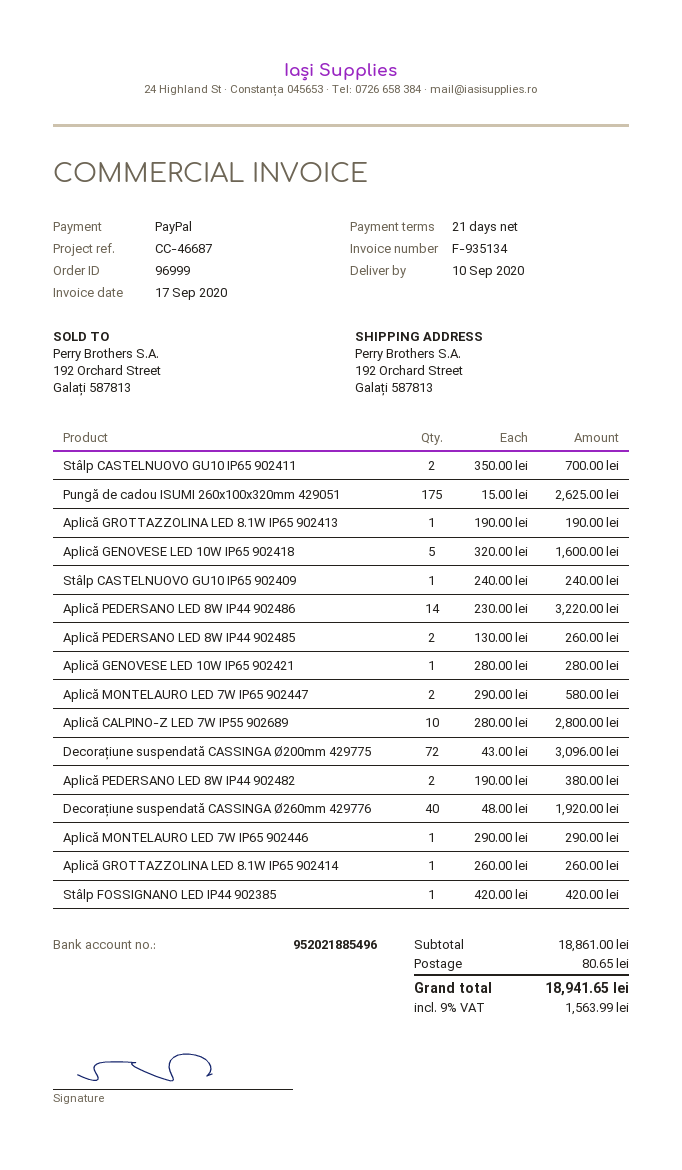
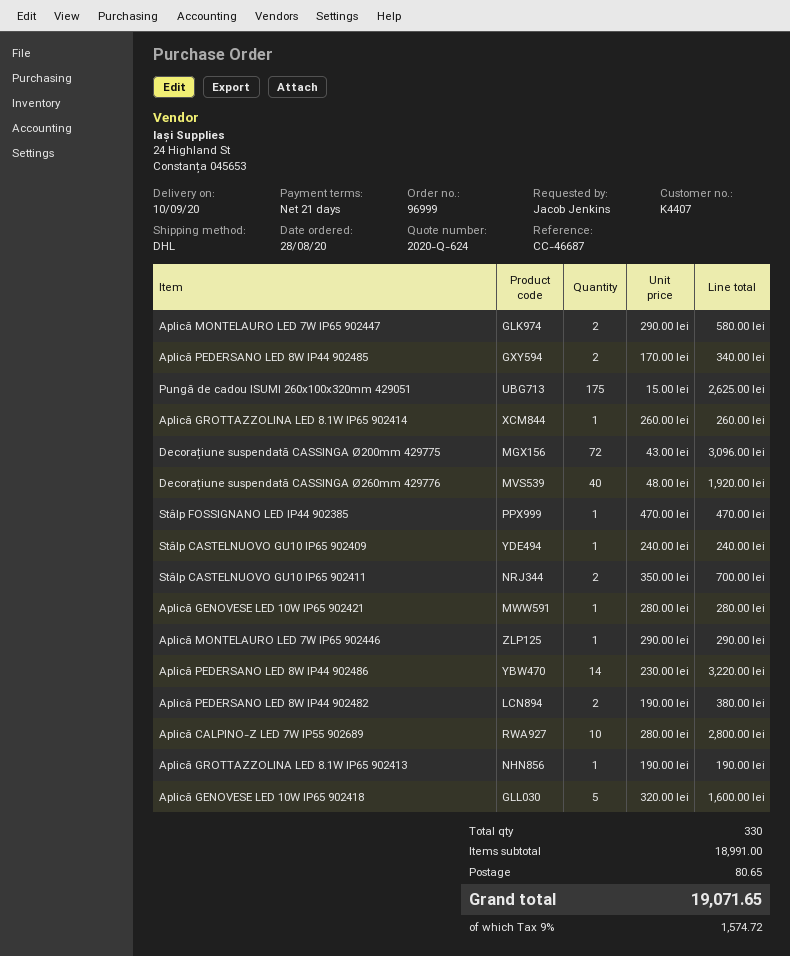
Aplică PEDERSANO LED 8W IP44 902485: 2 x 130.00 = 260.00 -> 2 x 170.00 = 340.00
Stâlp FOSSIGNANO LED IP44 902385: 1 x 420.00 = 420.00 -> 1 x 470.00 = 470.00
subtotal: 18861.00 -> 18991.00
tax: 9% = 1563.99 -> 9% = 1574.72
total: 18941.65 -> 19071.65

